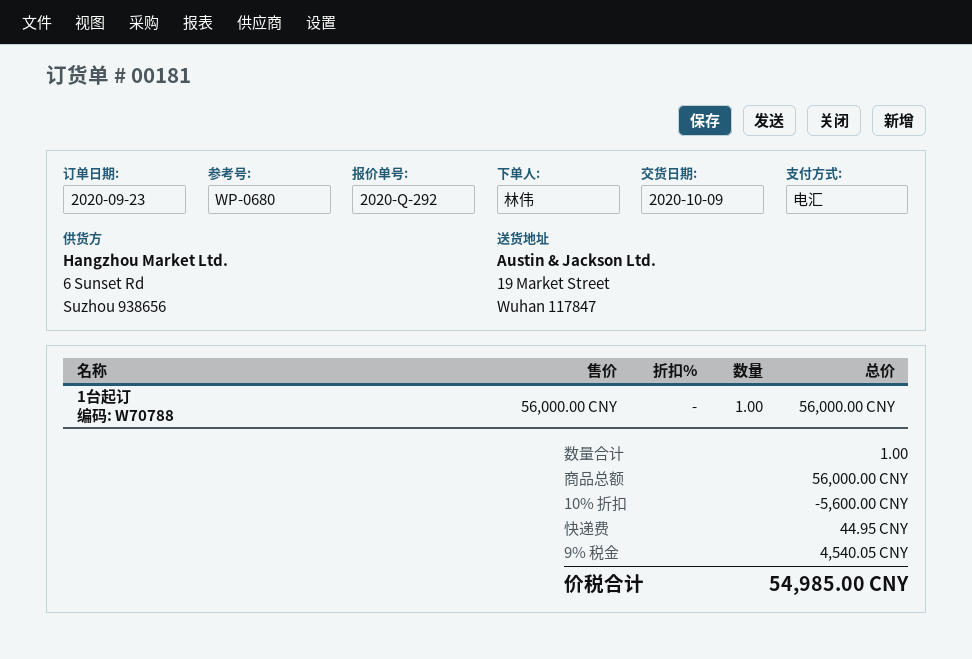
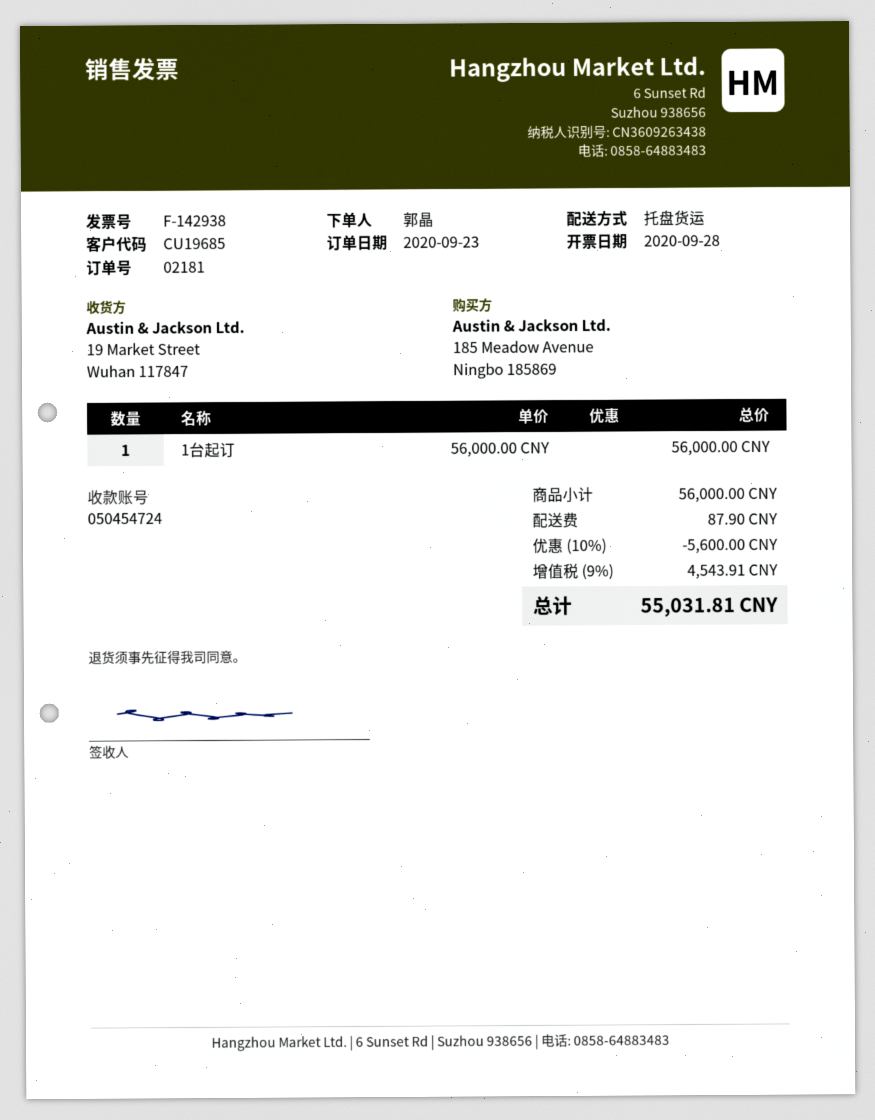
order number: 00181 -> 02181
ordered by: 林伟 -> 郭晶
shipping: 44.95 -> 87.90
tax: 9% = 4540.05 -> 9% = 4543.91
total: 54985.00 -> 55031.81

